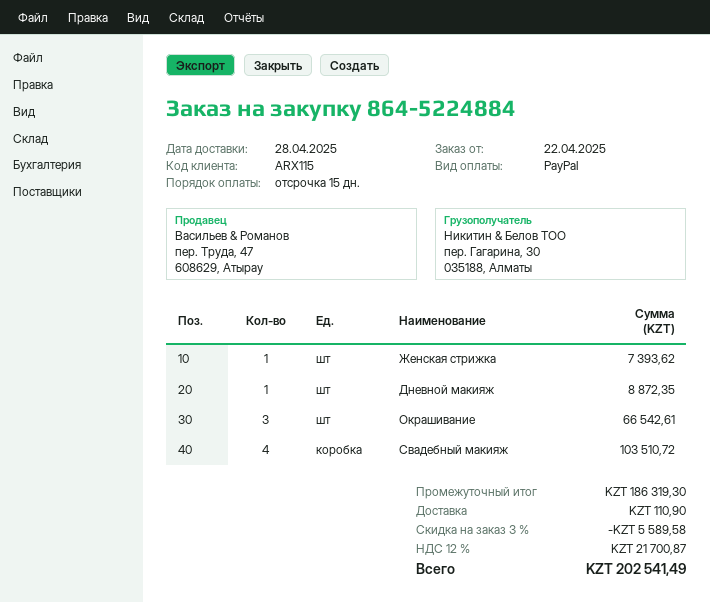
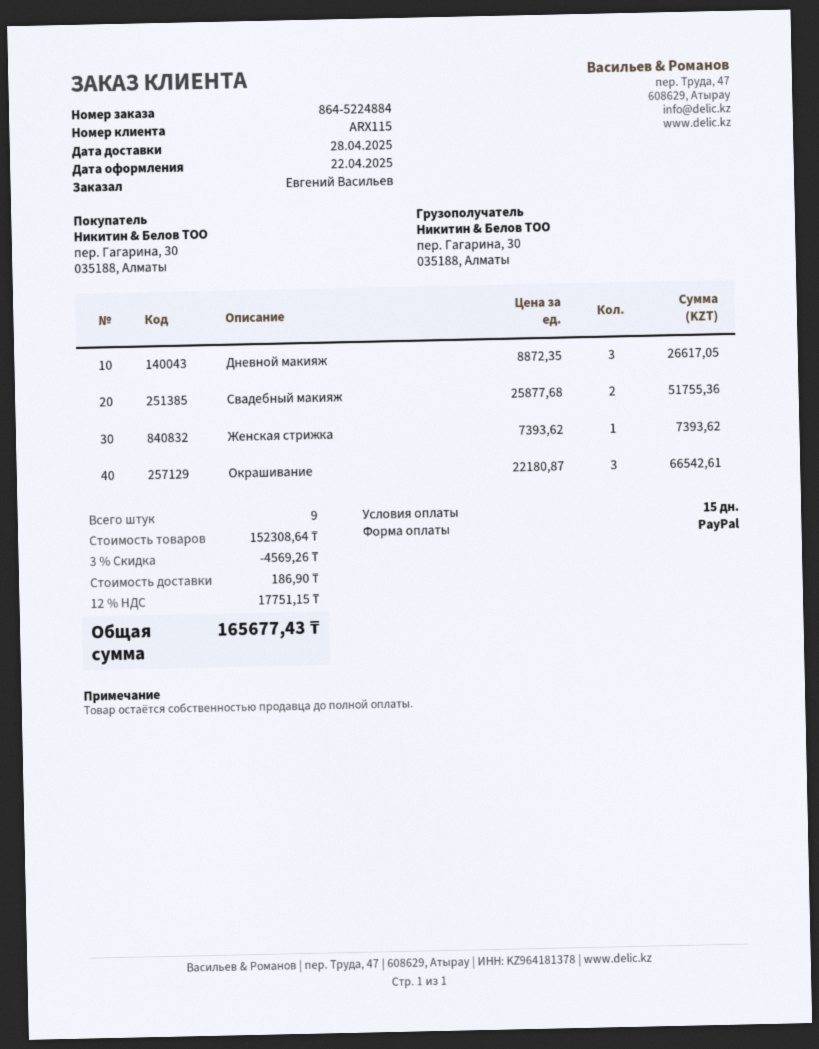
Дневной макияж: 1 for 8872.35 -> 3 for 26617.05
Свадебный макияж: 4 for 103510.72 -> 2 for 51755.36
subtotal: 186319.30 -> 152308.64
discount: 3% = 5589.58 -> 3% = 4569.26
shipping: 110.90 -> 186.90
tax: 12% = 21700.87 -> 12% = 17751.15
total: 202541.49 -> 165677.43

